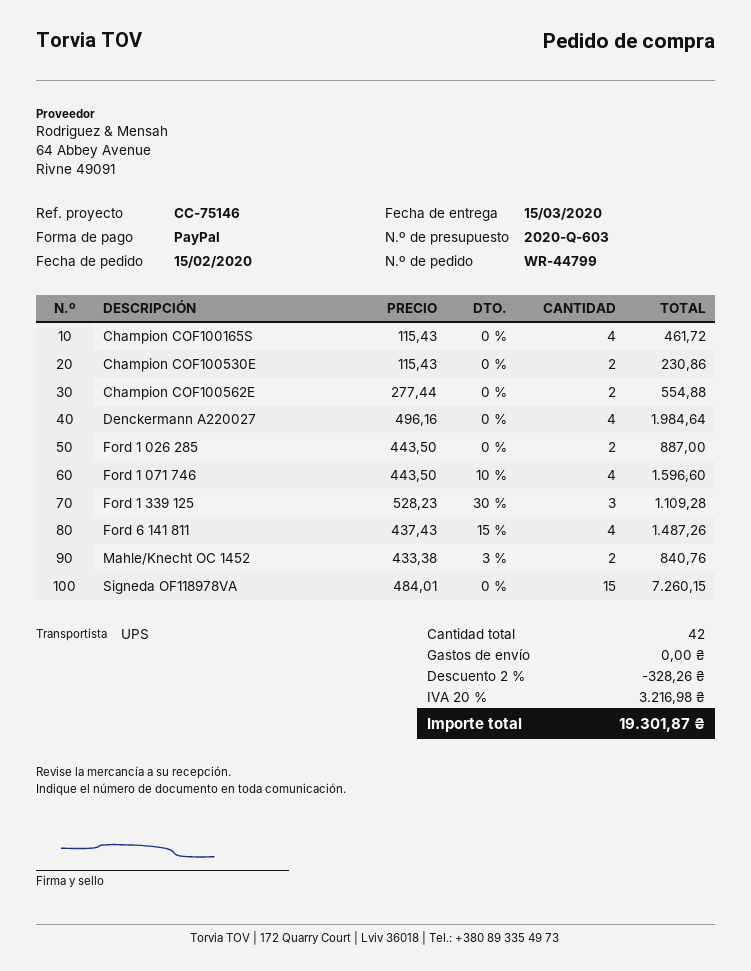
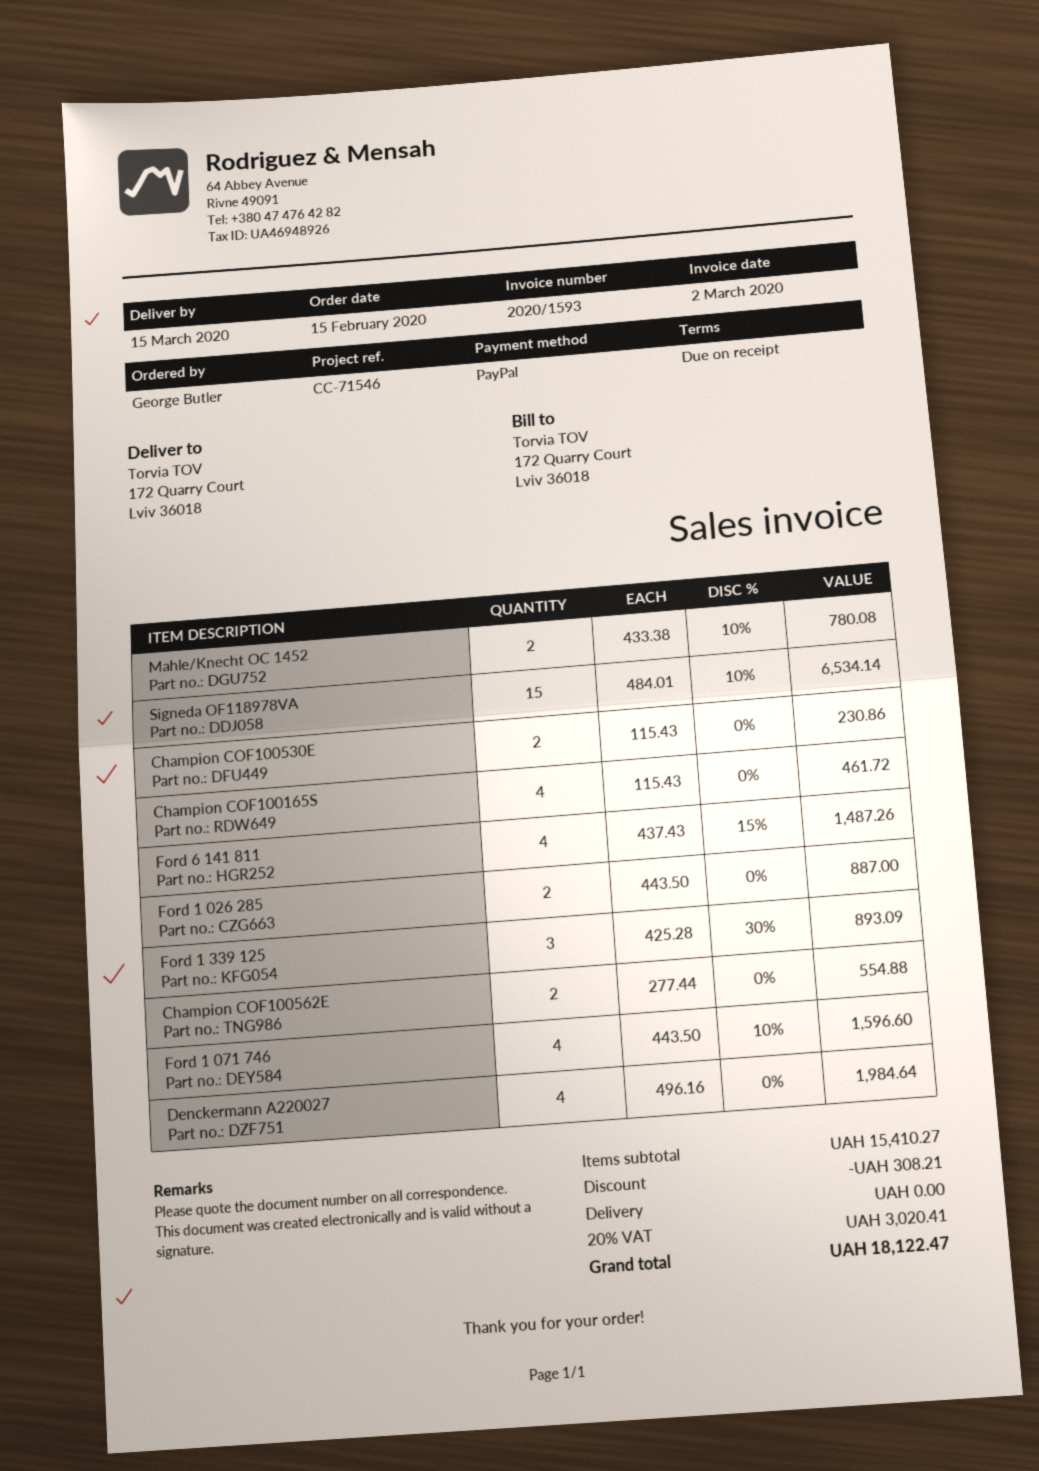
reference: CC-75146 -> CC-71546
Ford 1 339 125: 3 x 528.23 - 30% = 1109.28 -> 3 x 425.28 - 30% = 893.09
Mahle/Knecht OC 1452: 2 x 433.38 - 3% = 840.76 -> 2 x 433.38 - 10% = 780.08
Signeda OF118978VA: 15 x 484.01 = 7260.15 -> 15 x 484.01 - 10% = 6534.14
discount: 328.26 -> 308.21
tax: 20% = 3216.98 -> 20% = 3020.41
total: 19301.87 -> 18122.47

